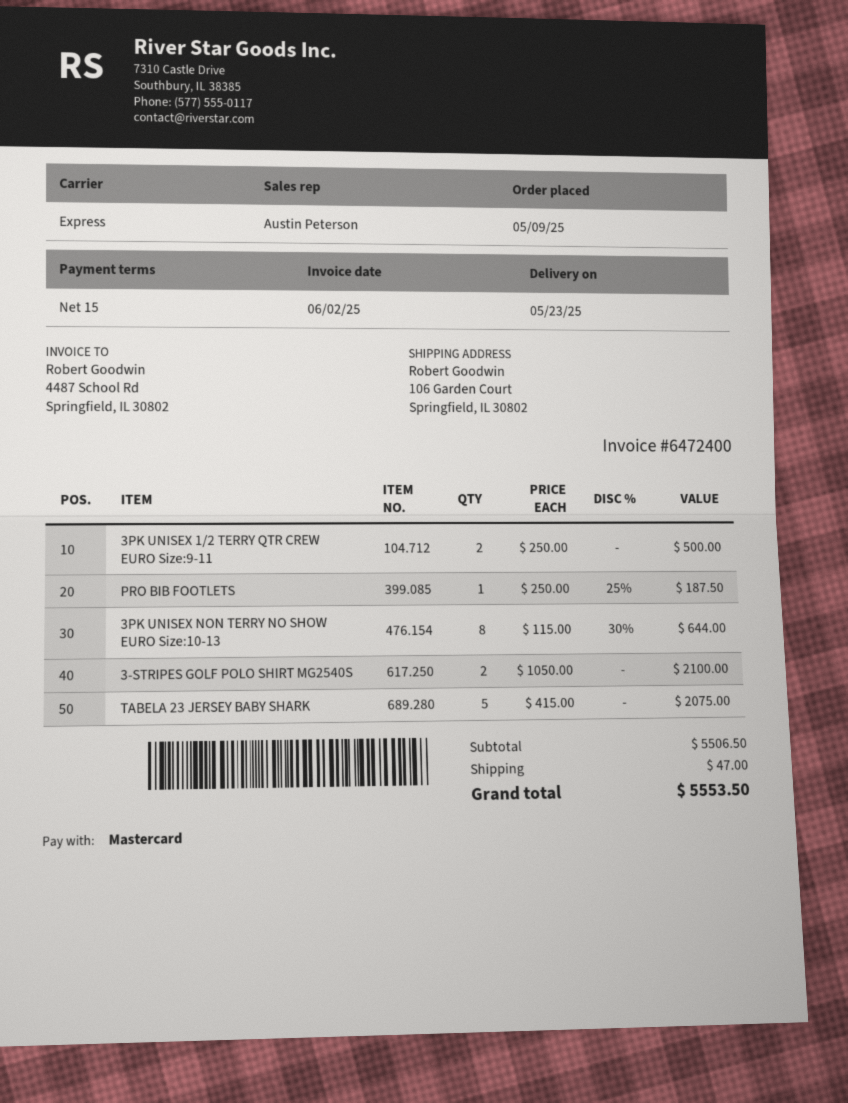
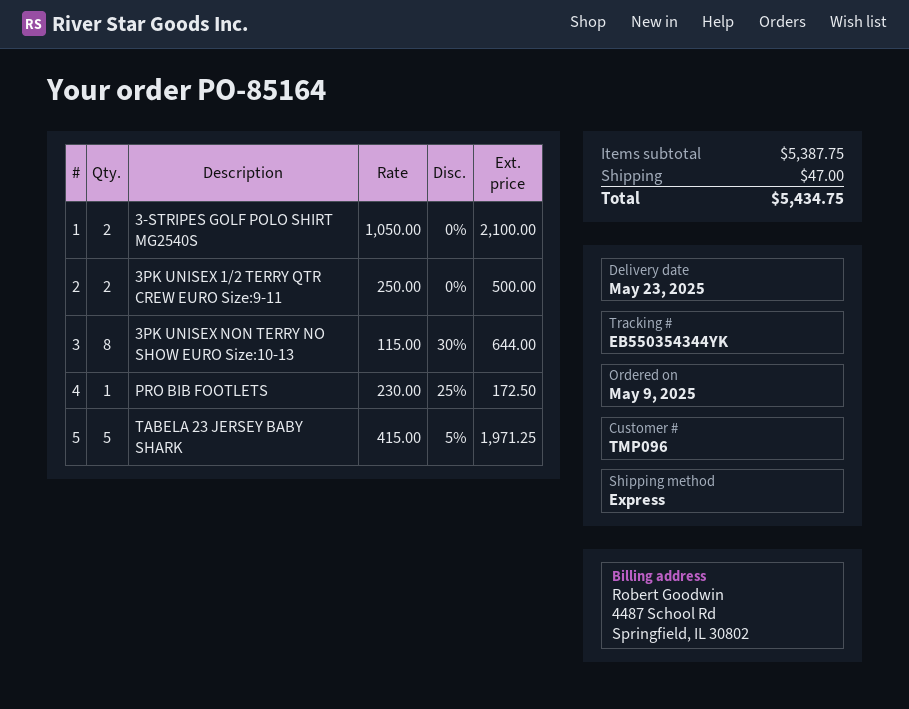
PRO BIB FOOTLETS: 1 x 250.00 - 25% = 187.50 -> 1 x 230.00 - 25% = 172.50
TABELA 23 JERSEY BABY SHARK: 5 x 415.00 = 2075.00 -> 5 x 415.00 - 5% = 1971.25
subtotal: 5506.50 -> 5387.75
total: 5553.50 -> 5434.75

